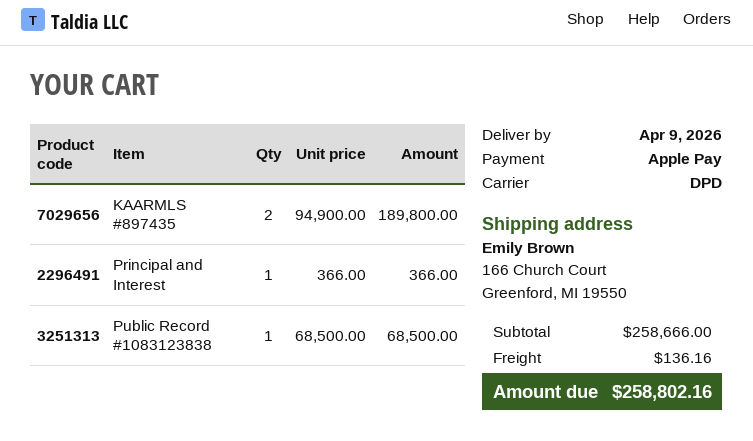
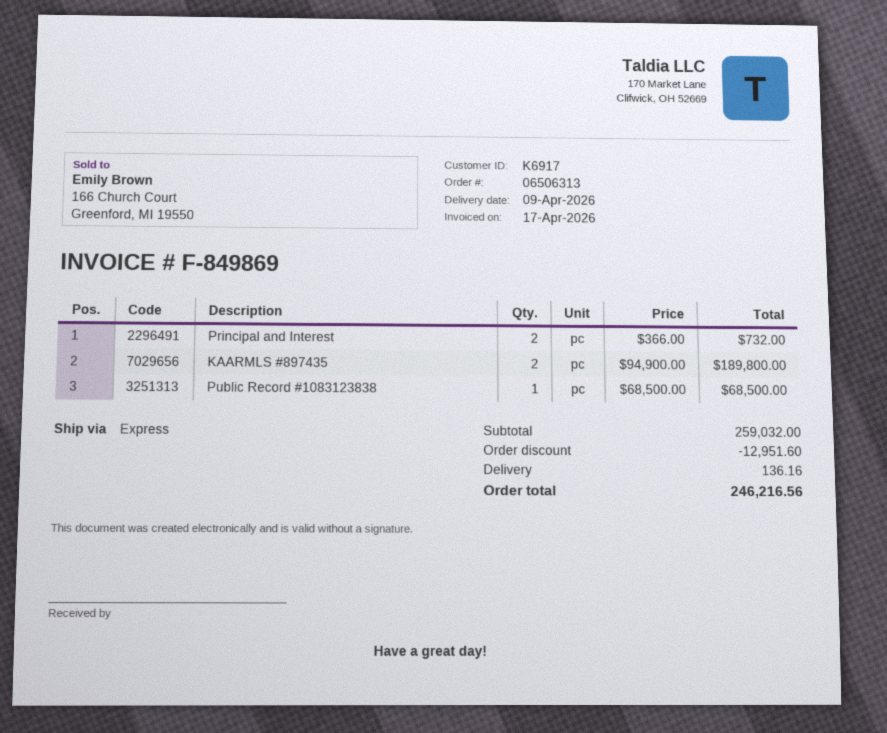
shipping method: DPD -> express
Principal and Interest: 1 x 366.00 = 366.00 -> 2 x 366.00 = 732.00
subtotal: 258666.00 -> 259032.00
discount: none -> 12951.60
total: 258802.16 -> 246216.56

